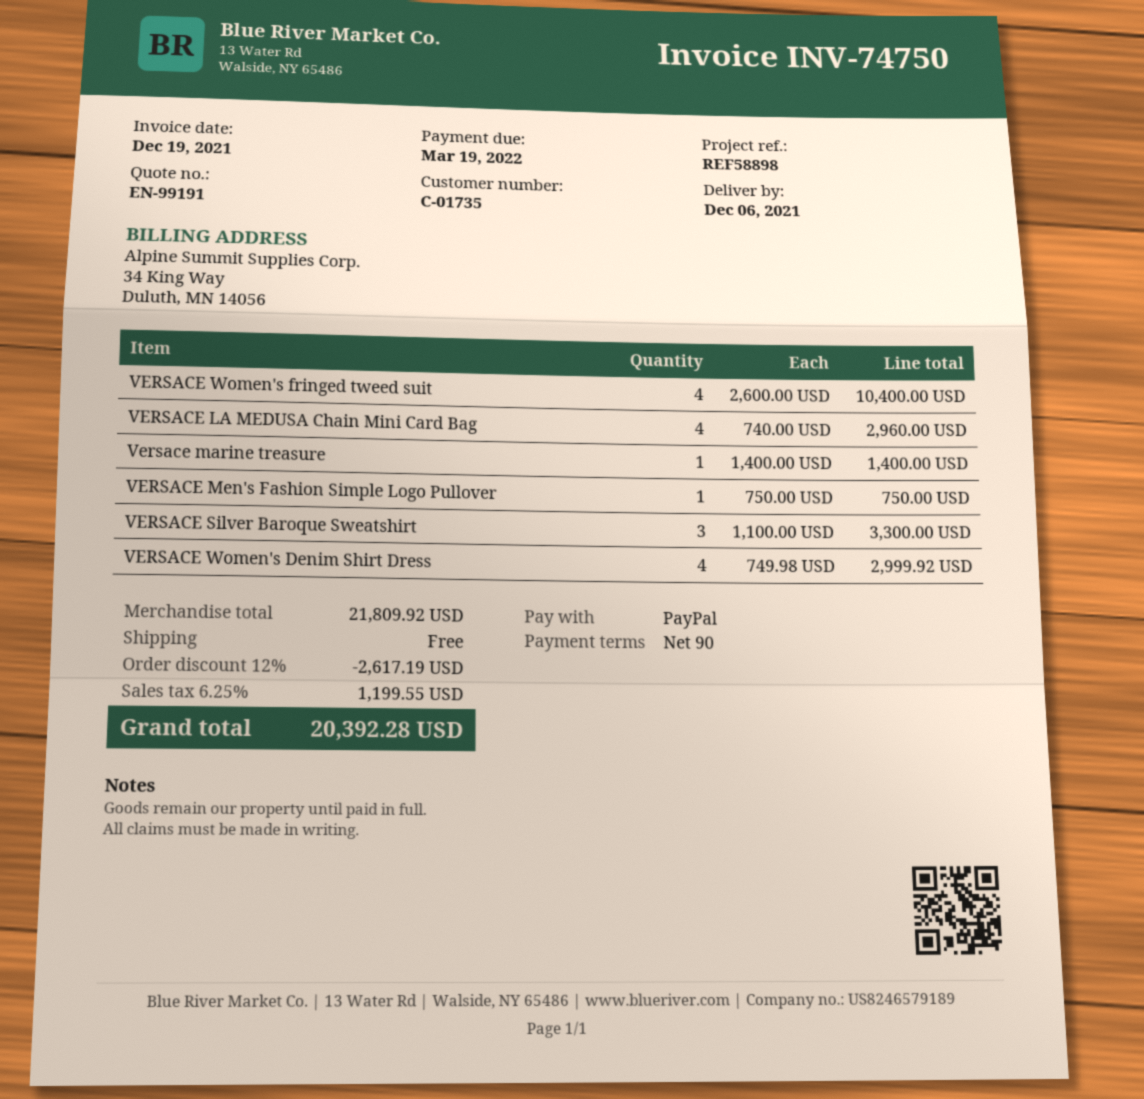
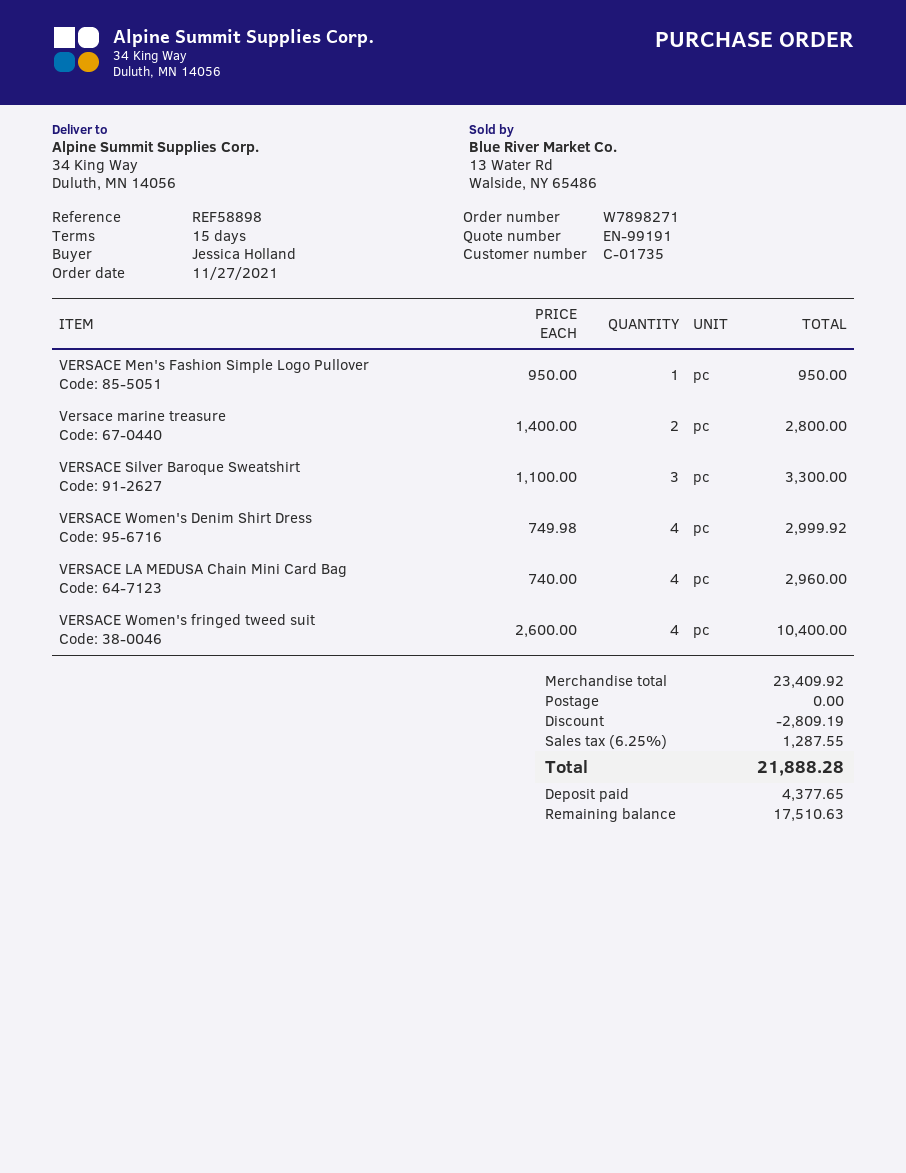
payment terms: 90 days -> 15 days
Versace marine treasure: 1 x 1400.00 = 1400.00 -> 2 x 1400.00 = 2800.00
VERSACE Men's Fashion Simple Logo Pullover: 1 x 750.00 = 750.00 -> 1 x 950.00 = 950.00
subtotal: 21809.92 -> 23409.92
discount: 2617.19 -> 2809.19
tax: 6.25% = 1199.55 -> 6.25% = 1287.55
total: 20392.28 -> 21888.28

